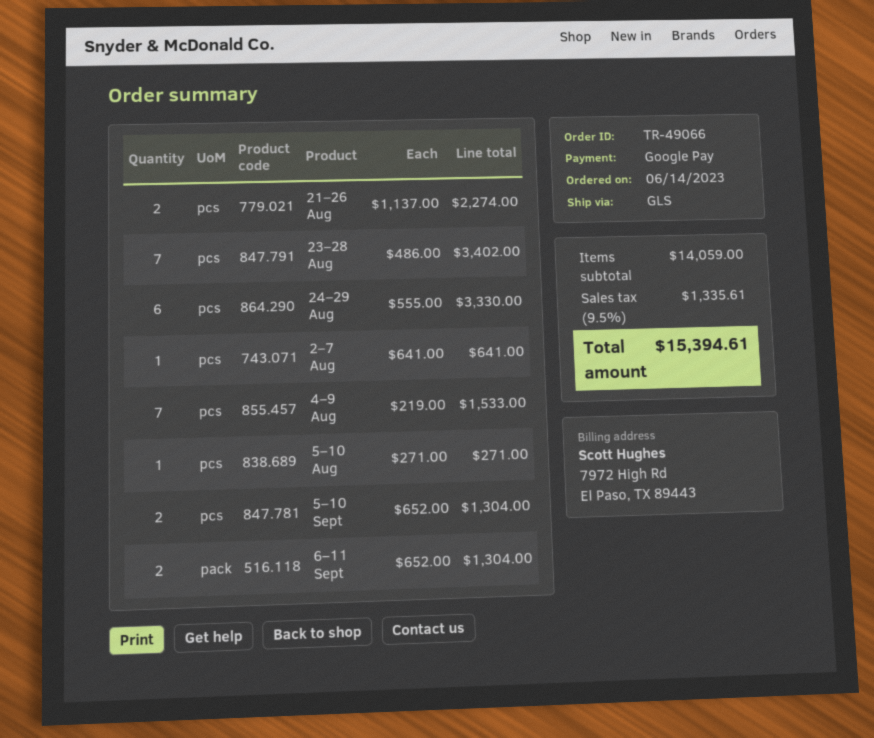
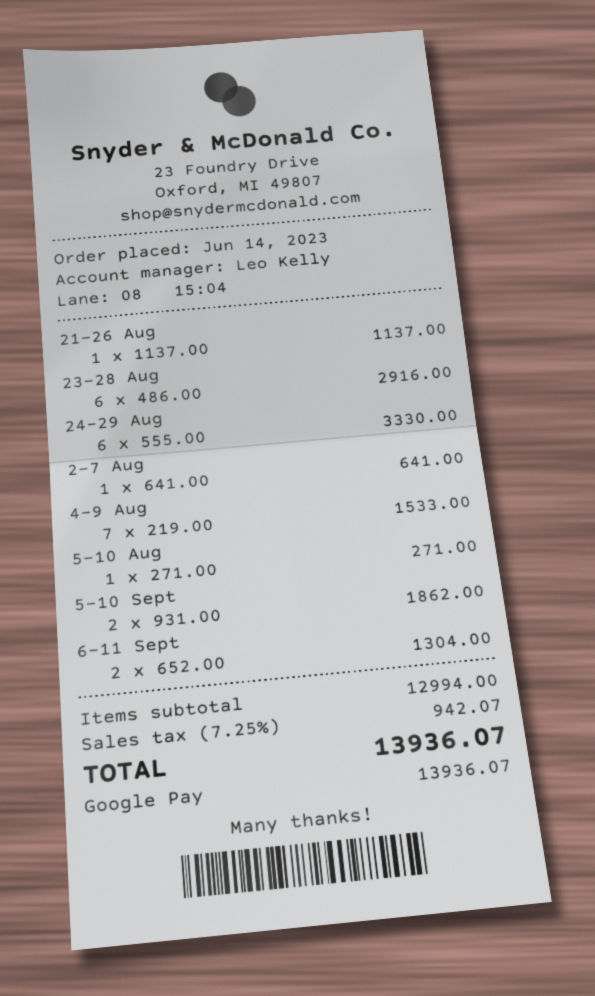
21–26 Aug: 2 x 1137.00 = 2274.00 -> 1 x 1137.00 = 1137.00
23–28 Aug: 7 x 486.00 = 3402.00 -> 6 x 486.00 = 2916.00
5–10 Sept: 2 x 652.00 = 1304.00 -> 2 x 931.00 = 1862.00
subtotal: 14059.00 -> 12994.00
tax: 9.5% = 1335.61 -> 7.25% = 942.07
total: 15394.61 -> 13936.07

